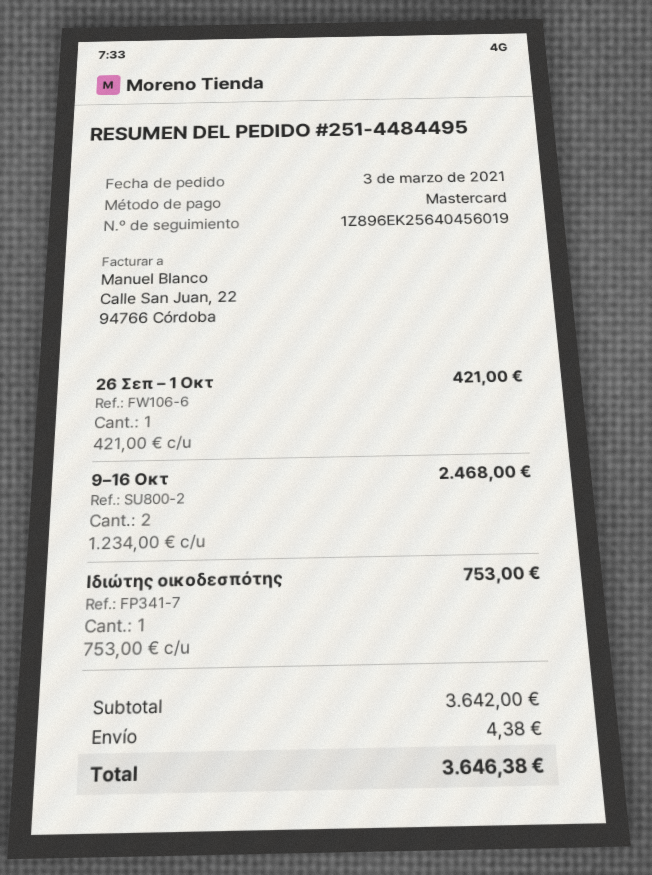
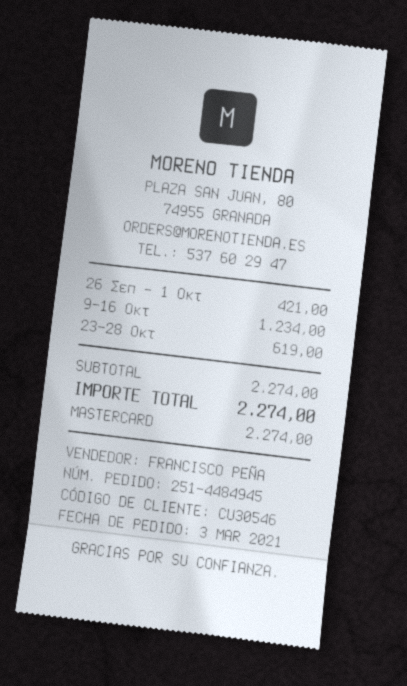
order number: 251-4484495 -> 251-4484945
9–16 Οκτ: 2 x 1234.00 = 2468.00 -> 1 x 1234.00 = 1234.00
Ιδιώτης οικοδεσπότης: 1 x 753.00 = 753.00 -> none
23–28 Οκτ: none -> 1 x 619.00 = 619.00
subtotal: 3642.00 -> 2274.00
shipping: 4.38 -> none
total: 3646.38 -> 2274.00

